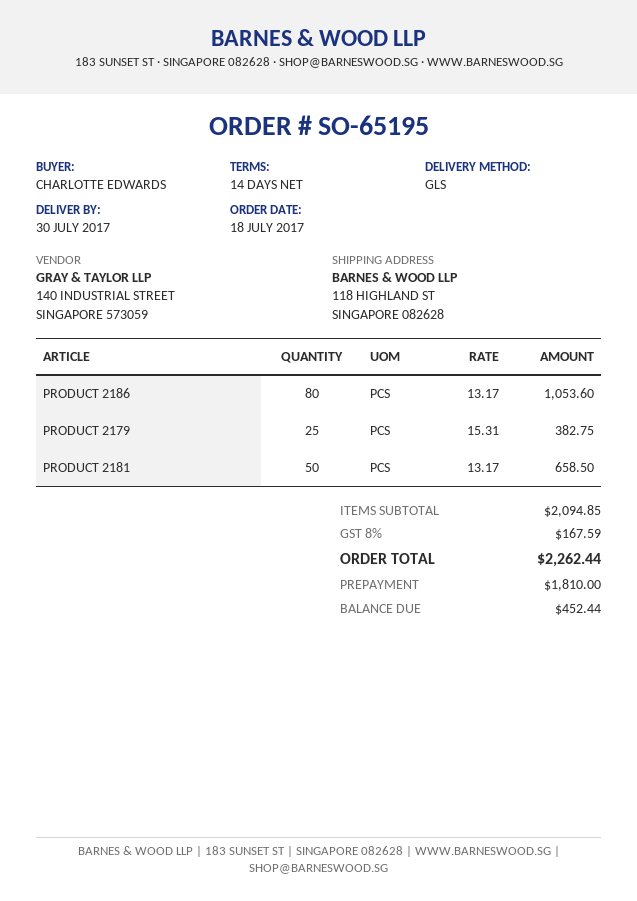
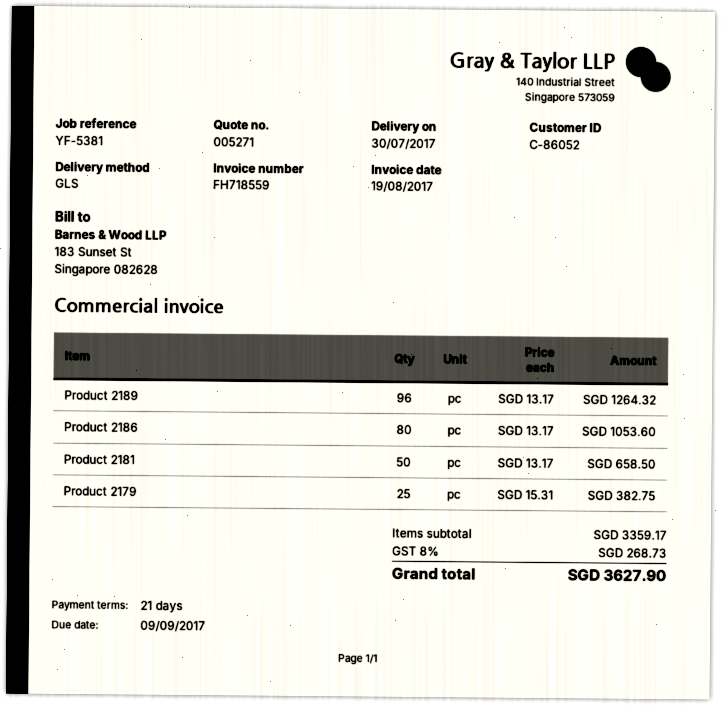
payment terms: 14 days -> 21 days
Product 2189: none -> 96 x 13.17 = 1264.32
subtotal: 2094.85 -> 3359.17
tax: 8% = 167.59 -> 8% = 268.73
total: 2262.44 -> 3627.90

